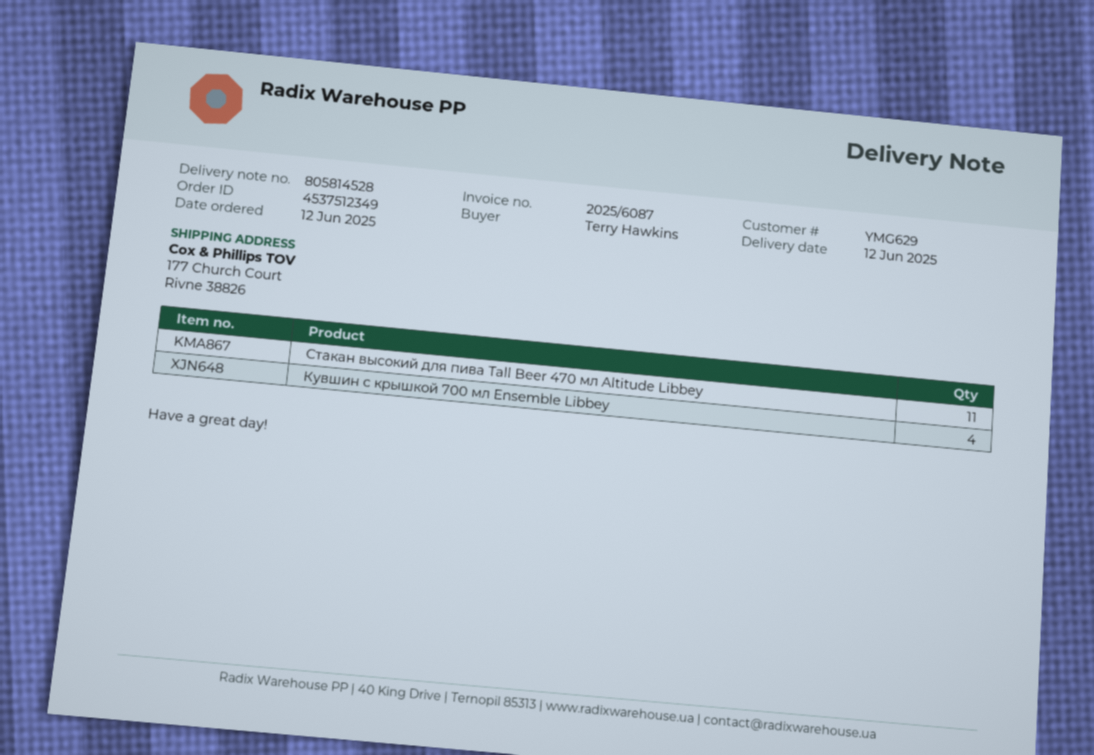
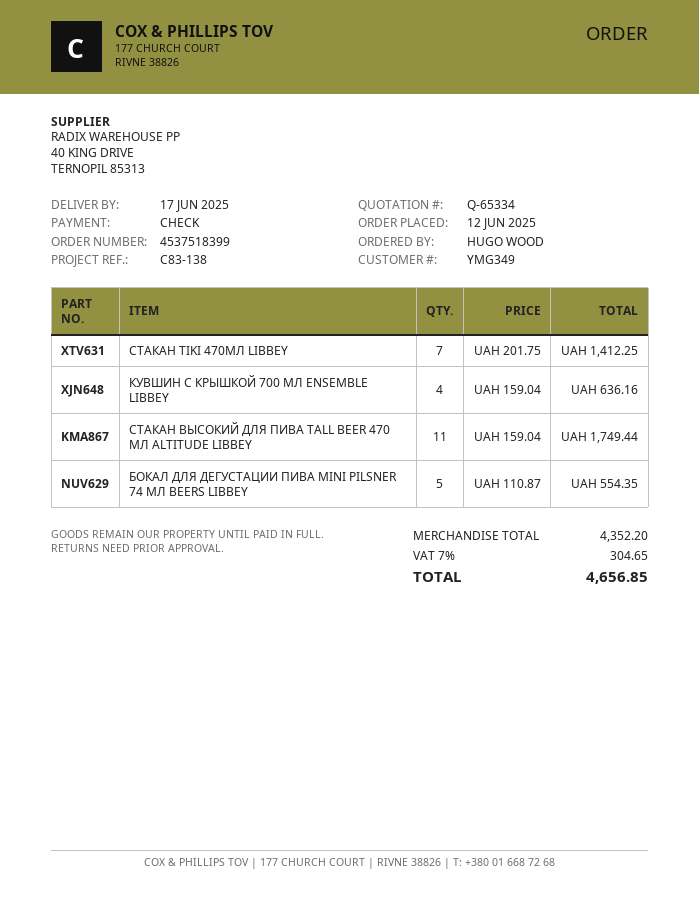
order number: 4537512349 -> 4537518399
delivery date: 2025-06-12 -> 2025-06-17
customer number: YMG629 -> YMG349
ordered by: Terry Hawkins -> HUGO WOOD
СТАКАН TIKI 470МЛ LIBBEY: none -> 7
БОКАЛ ДЛЯ ДЕГУСТАЦИИ ПИВА MINI PILSNER 74 МЛ BEERS LIBBEY: none -> 5

